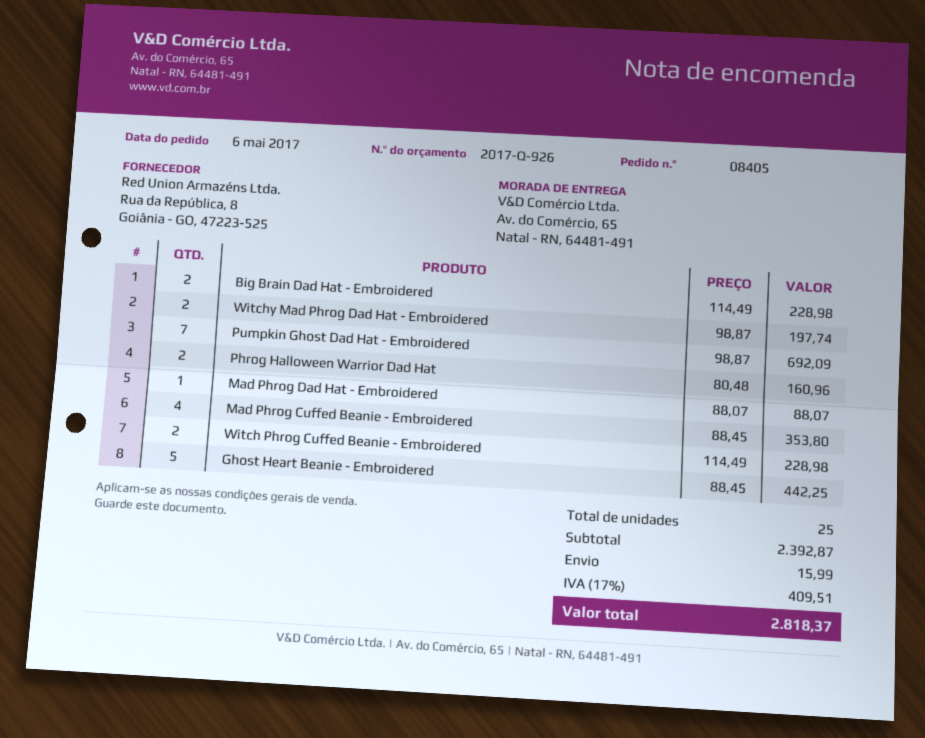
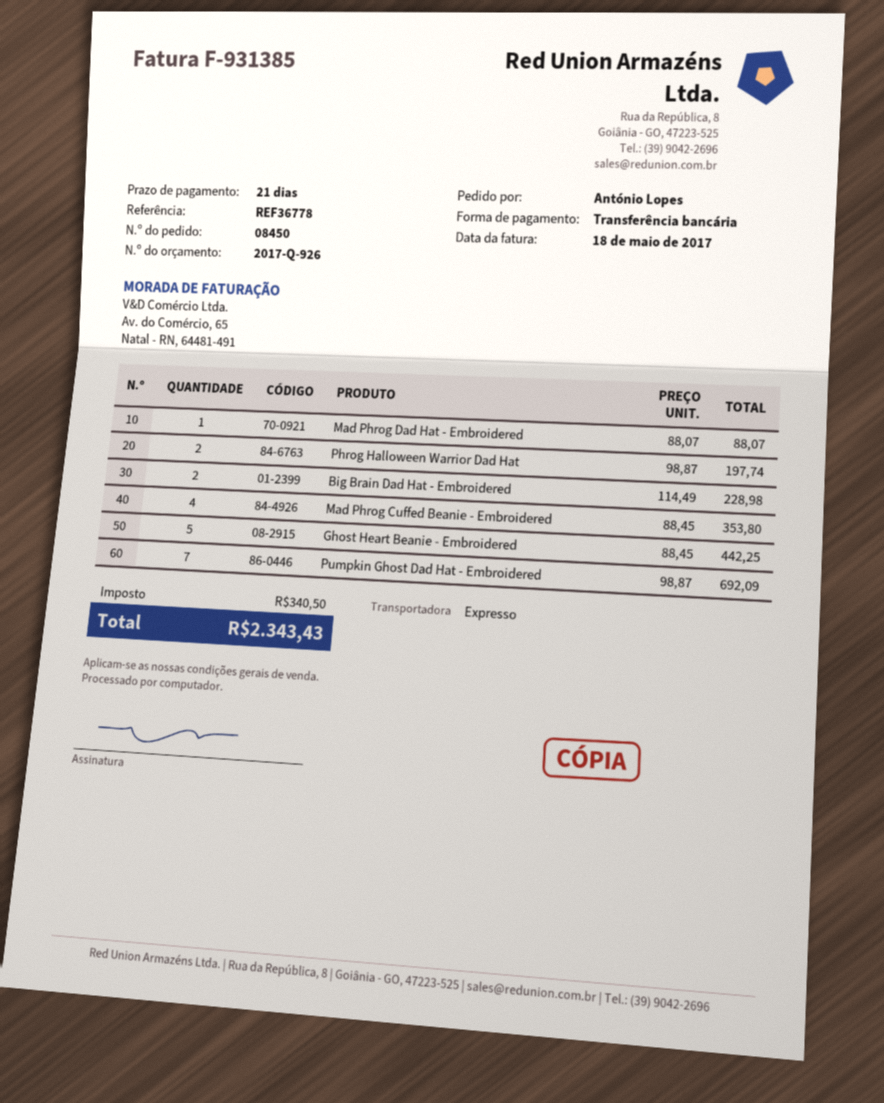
order number: 08405 -> 08450
Witchy Mad Phrog Dad Hat - Embroidered: 2 x 98.87 = 197.74 -> none
Phrog Halloween Warrior Dad Hat: 2 x 80.48 = 160.96 -> 2 x 98.87 = 197.74
Witch Phrog Cuffed Beanie - Embroidered: 2 x 114.49 = 228.98 -> none
shipping: 15.99 -> none
tax: 409.51 -> 340.50
total: 2818.37 -> 2343.43

